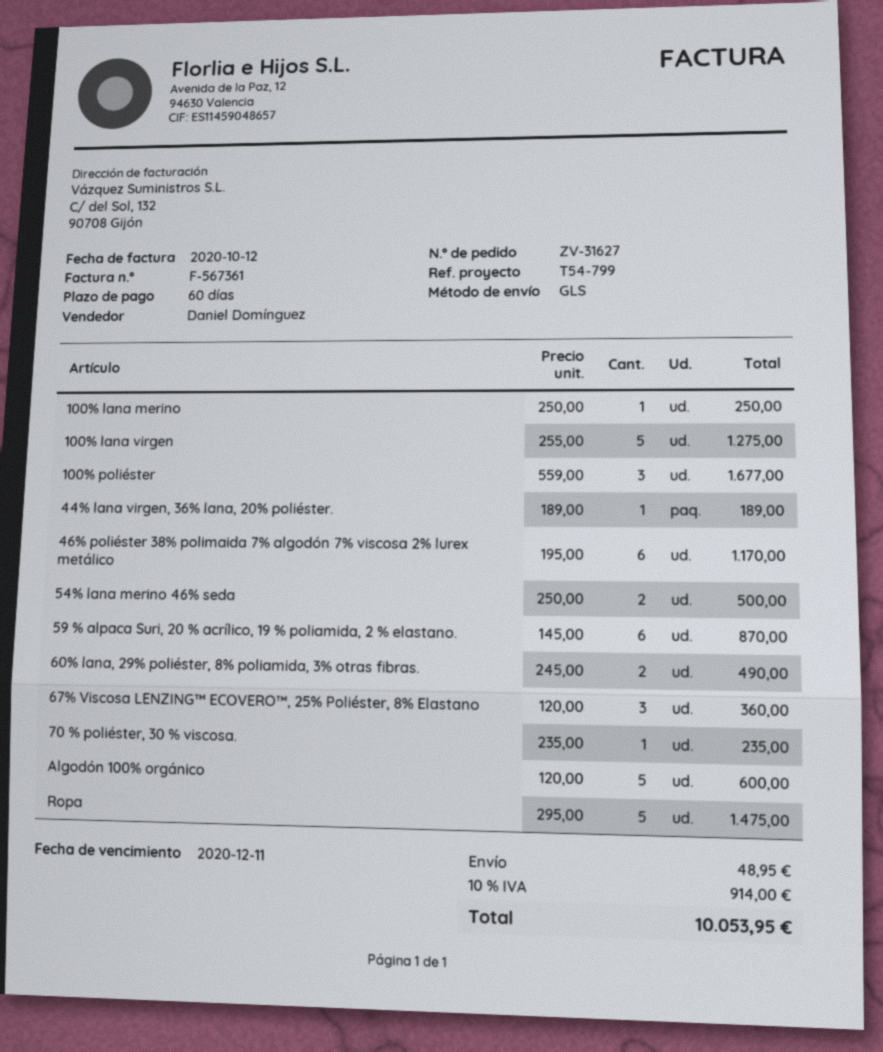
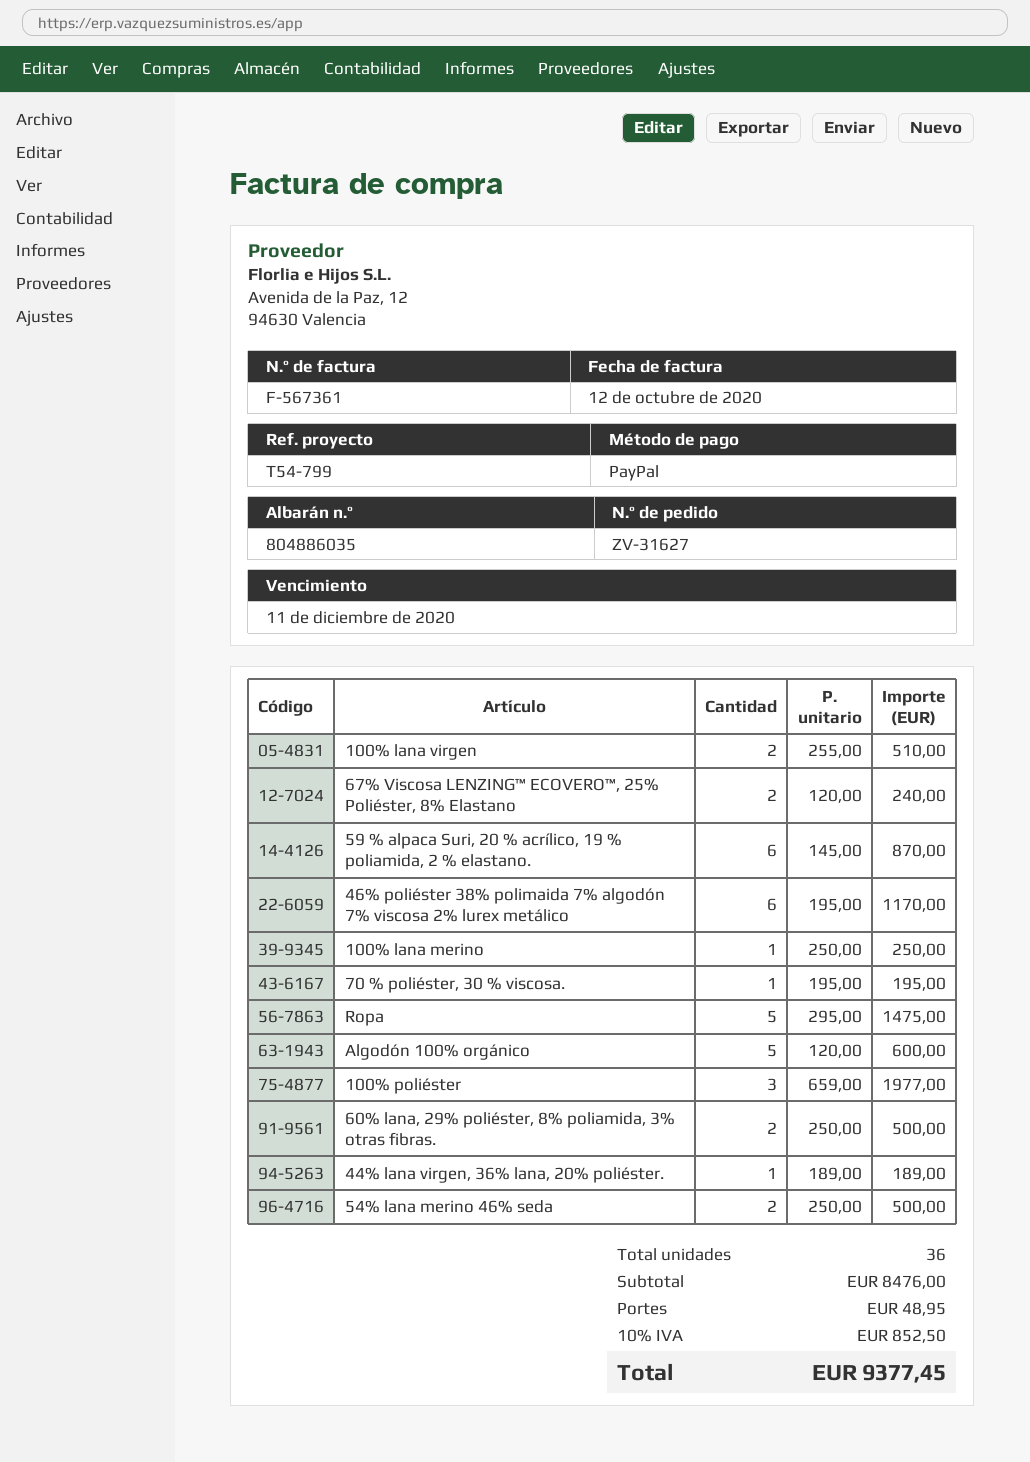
100% lana virgen: 5 x 255.00 = 1275.00 -> 2 x 255.00 = 510.00
100% poliéster: 3 x 559.00 = 1677.00 -> 3 x 659.00 = 1977.00
60% lana, 29% poliéster, 8% poliamida, 3% otras fibras.: 2 x 245.00 = 490.00 -> 2 x 250.00 = 500.00
67% Viscosa LENZING™ ECOVERO™, 25% Poliéster, 8% Elastano: 3 x 120.00 = 360.00 -> 2 x 120.00 = 240.00
70 % poliéster, 30 % viscosa.: 1 x 235.00 = 235.00 -> 1 x 195.00 = 195.00
tax: 10% = 914.00 -> 10% = 852.50
total: 10053.95 -> 9377.45

